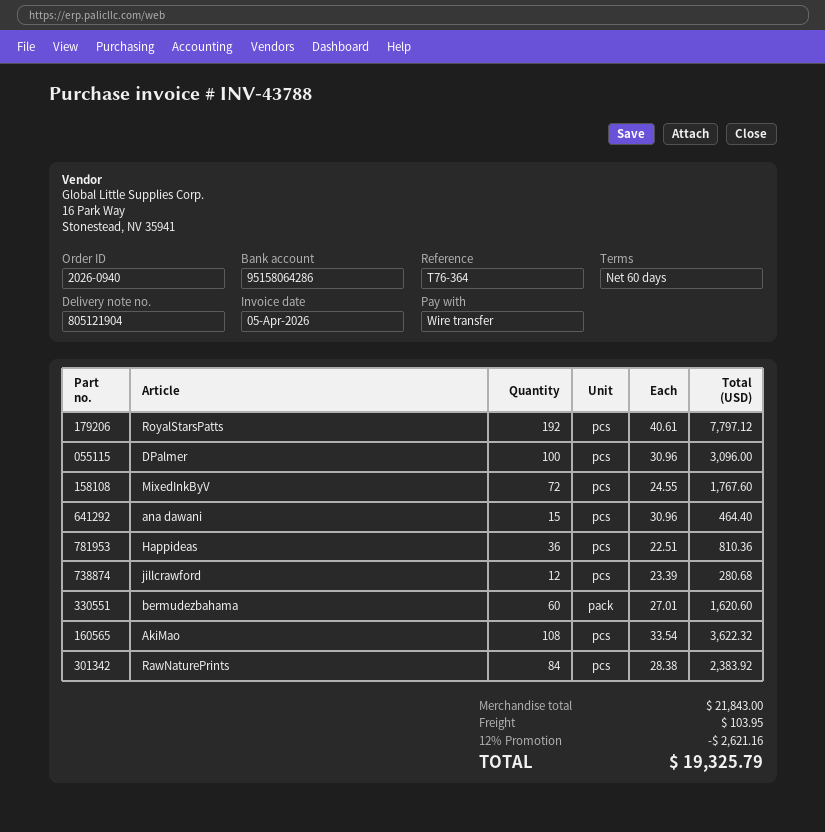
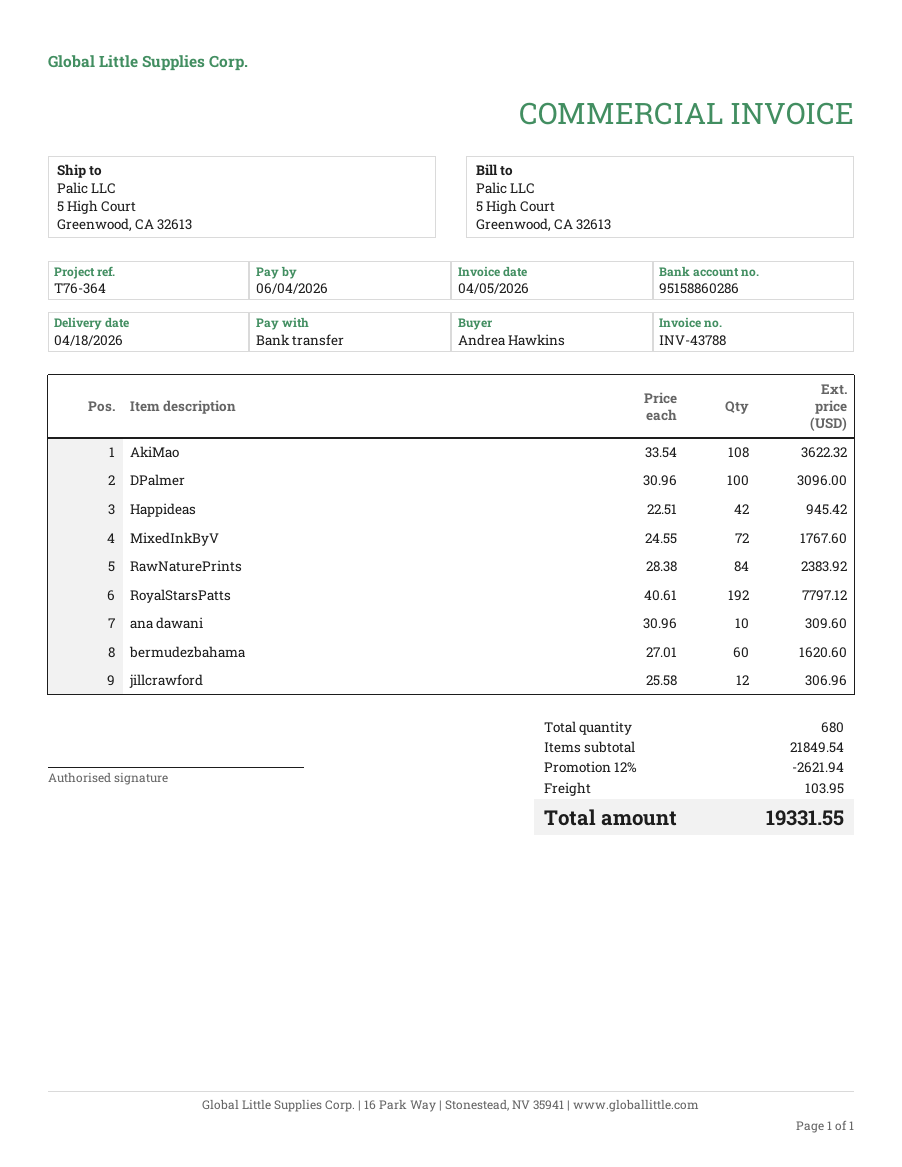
bank account: 95158064286 -> 95158860286
ana dawani: 15 x 30.96 = 464.40 -> 10 x 30.96 = 309.60
Happideas: 36 x 22.51 = 810.36 -> 42 x 22.51 = 945.42
jillcrawford: 12 x 23.39 = 280.68 -> 12 x 25.58 = 306.96
subtotal: 21843.00 -> 21849.54
discount: 12% = 2621.16 -> 12% = 2621.94
total: 19325.79 -> 19331.55

